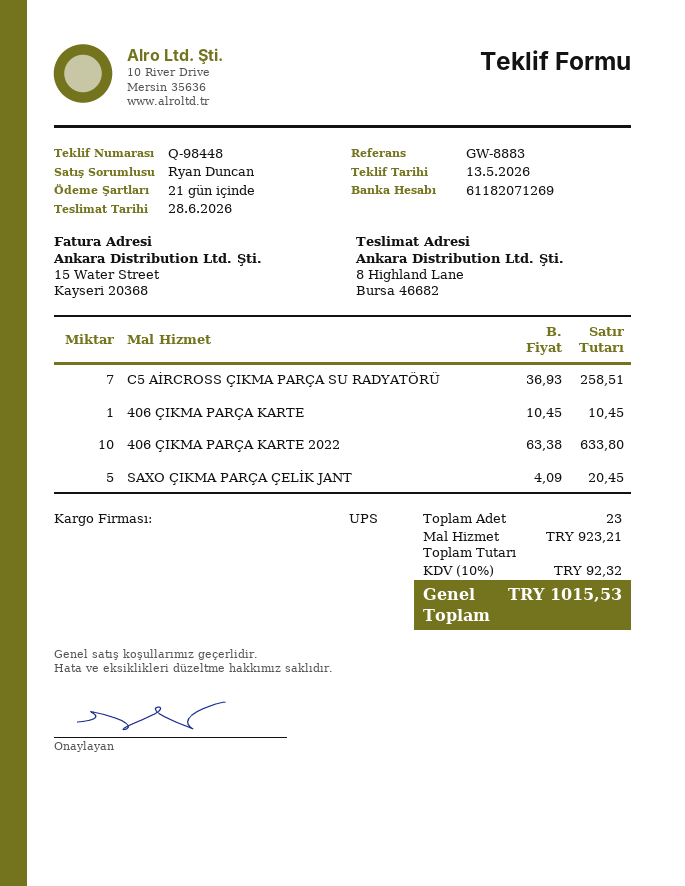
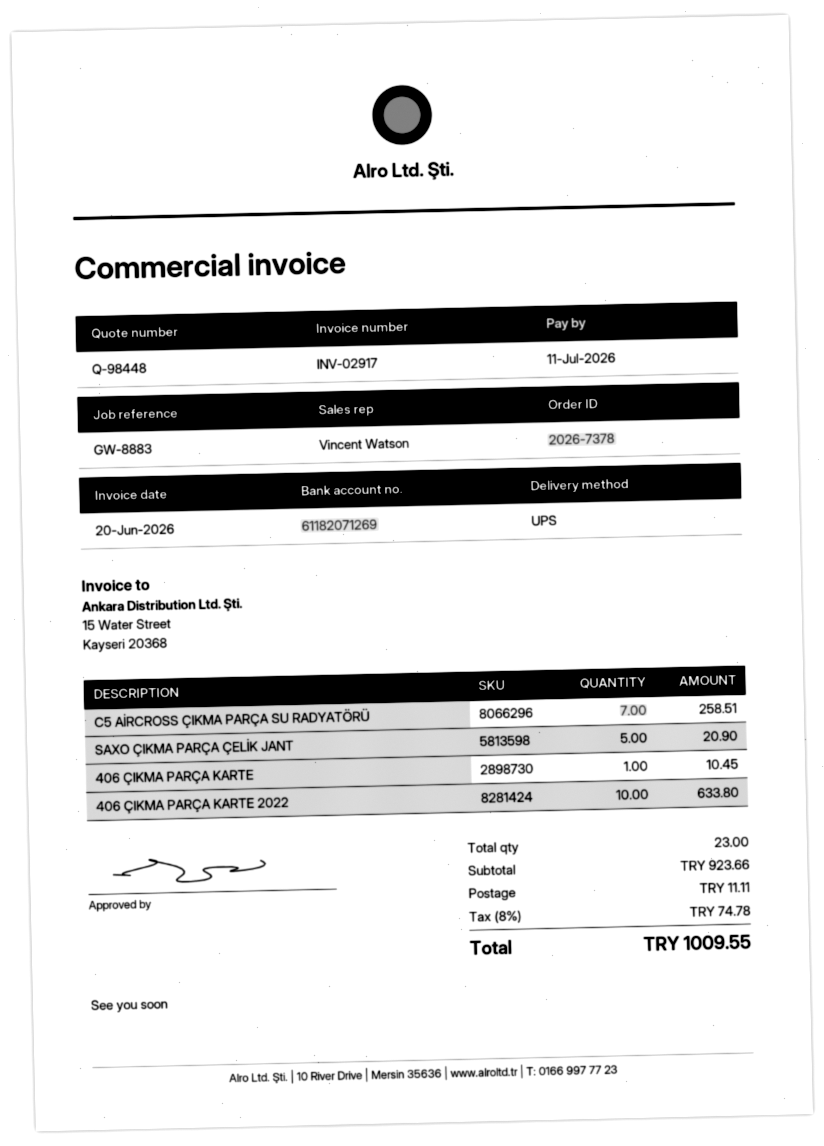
sales rep: Ryan Duncan -> Vincent Watson
SAXO ÇIKMA PARÇA ÇELİK JANT: 5 for 20.45 -> 5 for 20.90
subtotal: 923.21 -> 923.66
shipping: none -> 11.11
tax: 10% = 92.32 -> 8% = 74.78
total: 1015.53 -> 1009.55

